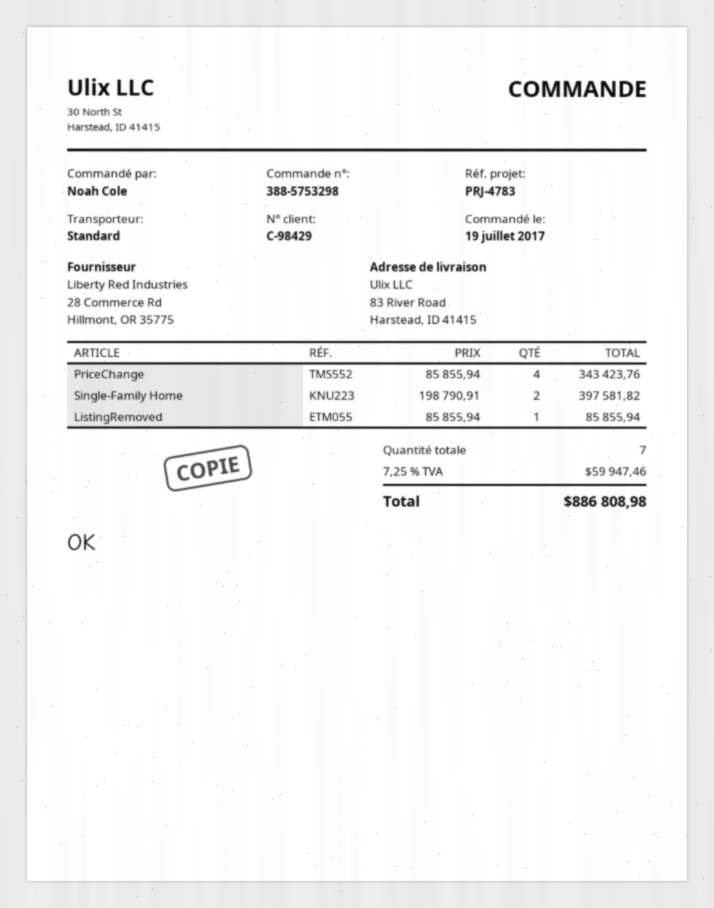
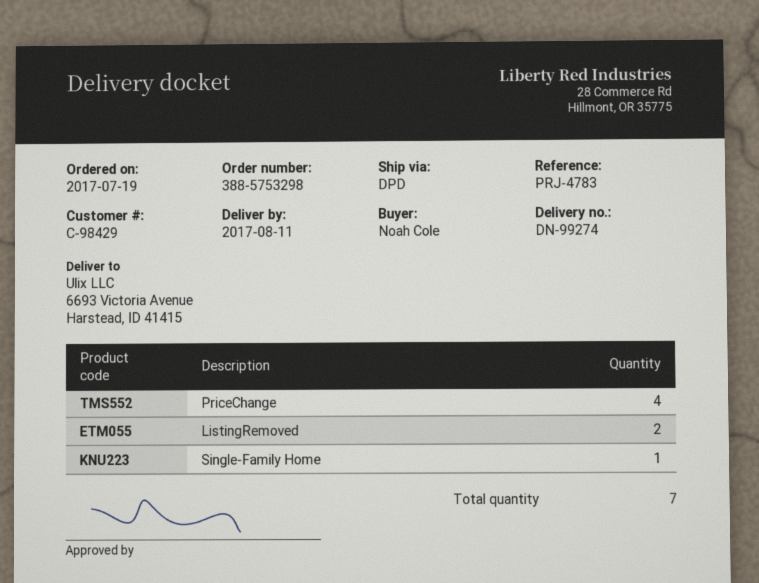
shipping method: standard -> DPD
ship to: 83 River Road, Harstead, ID 41415 -> 6693 Victoria Avenue, Harstead, ID 41415
Single-Family Home: 2 -> 1
ListingRemoved: 1 -> 2

